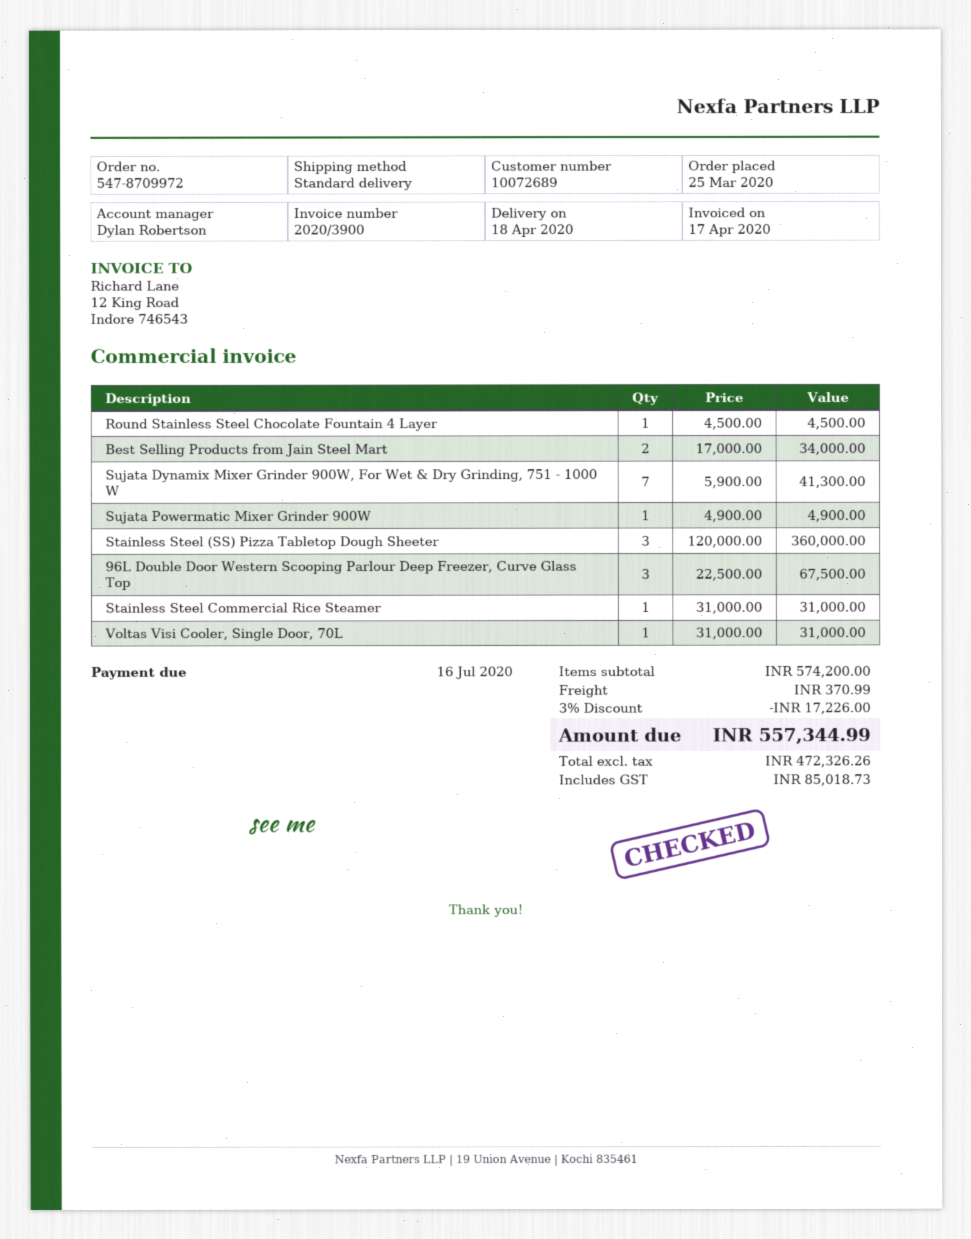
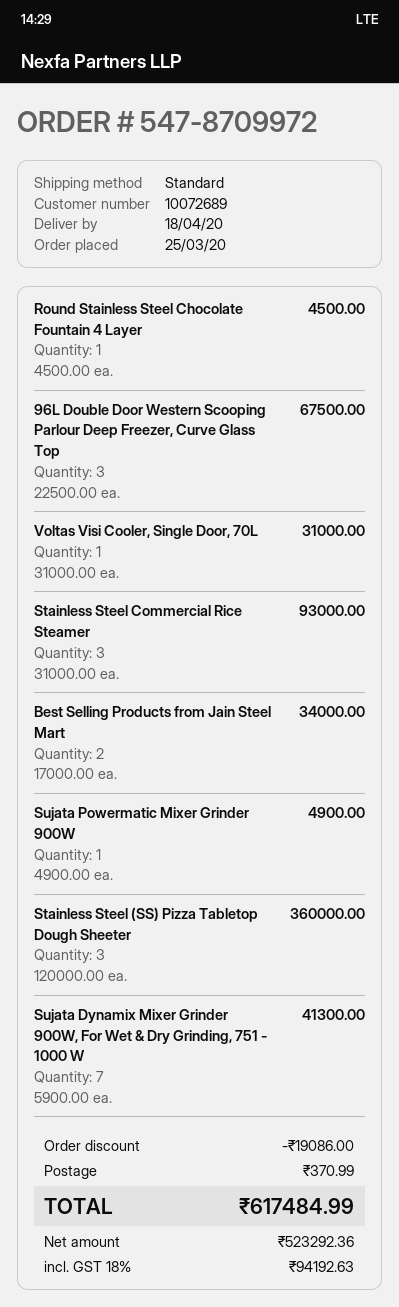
Stainless Steel Commercial Rice Steamer: 1 x 31000.00 = 31000.00 -> 3 x 31000.00 = 93000.00
discount: 17226.00 -> 19086.00
net: 472326.26 -> 523292.36
tax: 85018.73 -> 94192.63
total: 557344.99 -> 617484.99

